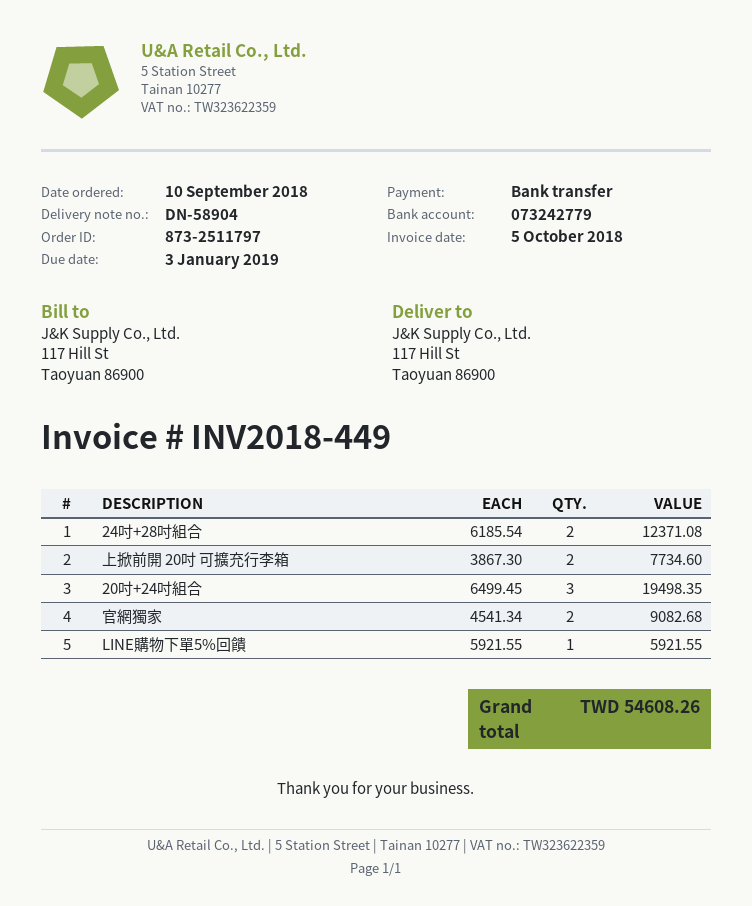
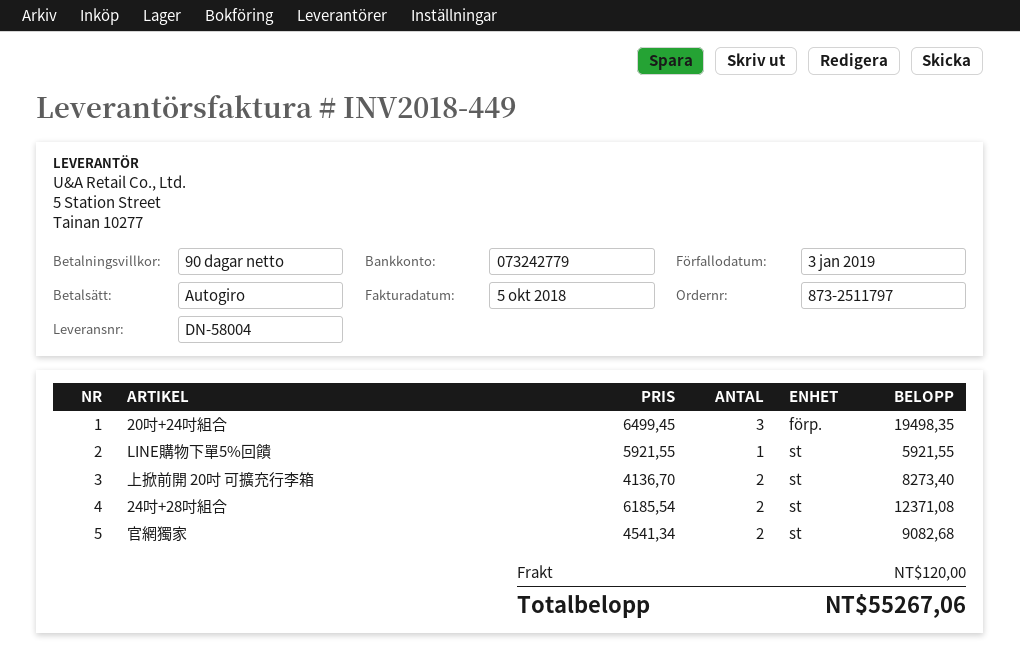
delivery note number: DN-58904 -> DN-58004
payment method: bank transfer -> direct debit
上掀前開 20吋 可擴充行李箱: 2 x 3867.30 = 7734.60 -> 2 x 4136.70 = 8273.40
shipping: none -> 120.00
total: 54608.26 -> 55267.06

